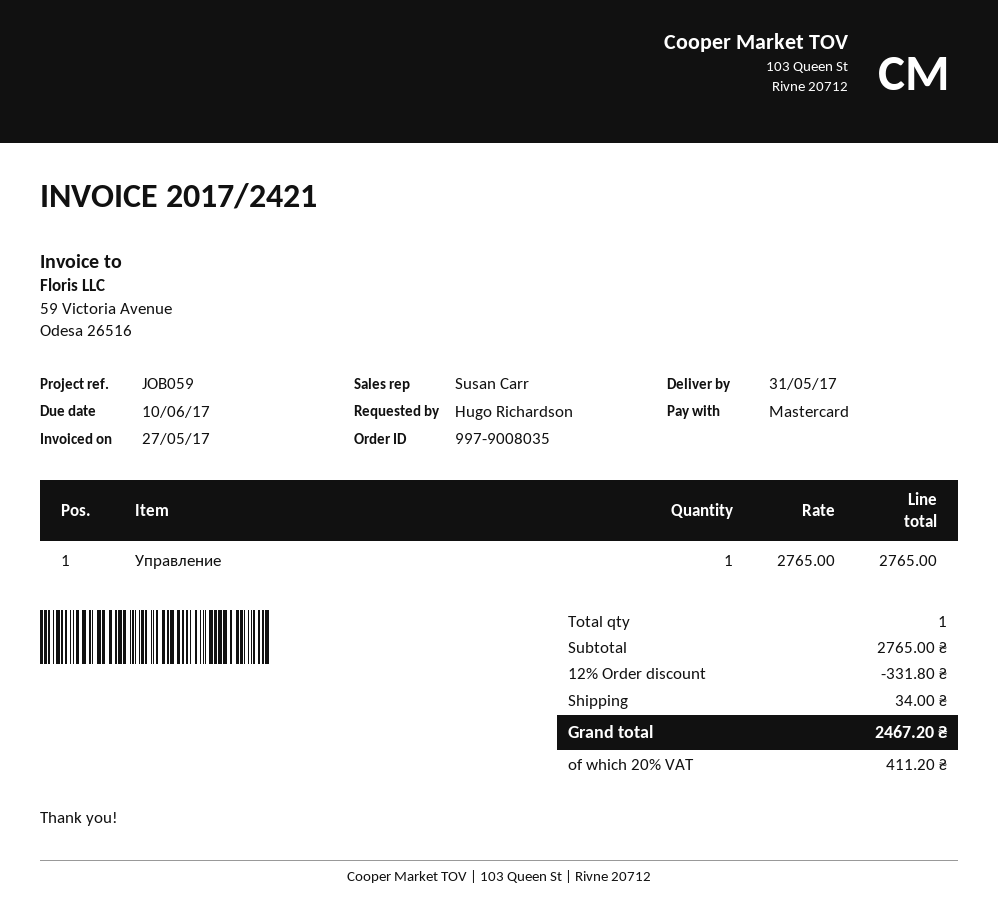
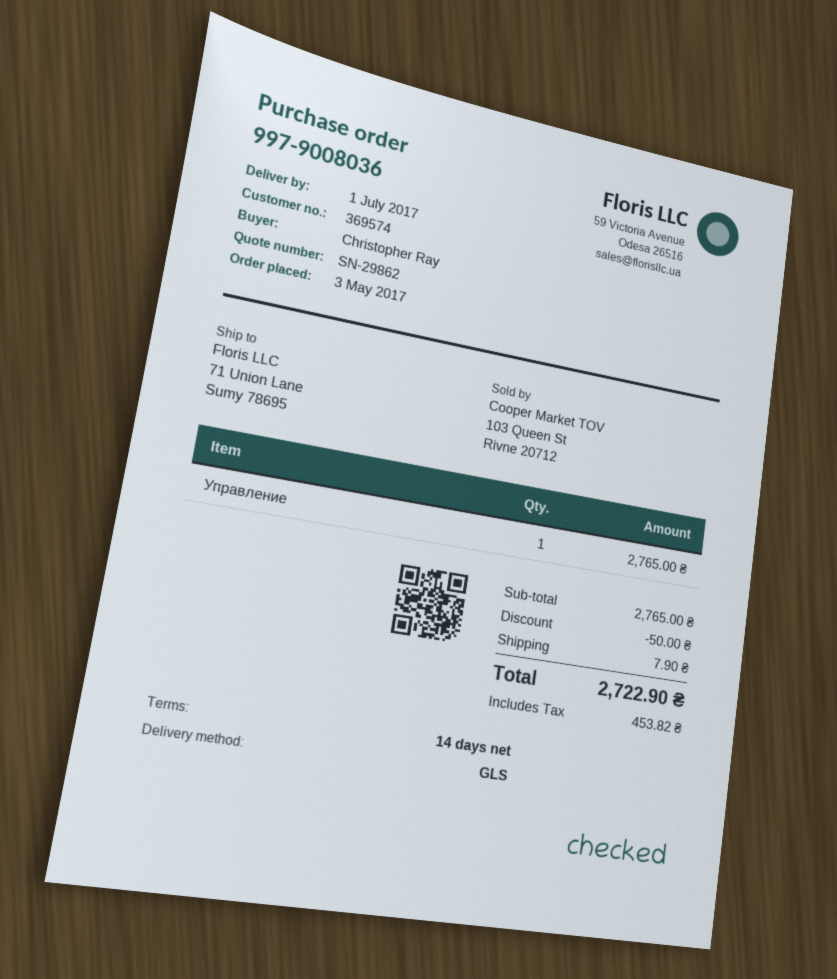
order number: 997-9008035 -> 997-9008036
delivery date: 2017-05-31 -> 2017-07-01
ordered by: Hugo Richardson -> Christopher Ray
discount: 331.80 -> 50.00
shipping: 34.00 -> 7.90
tax: 411.20 -> 453.82
total: 2467.20 -> 2722.90

